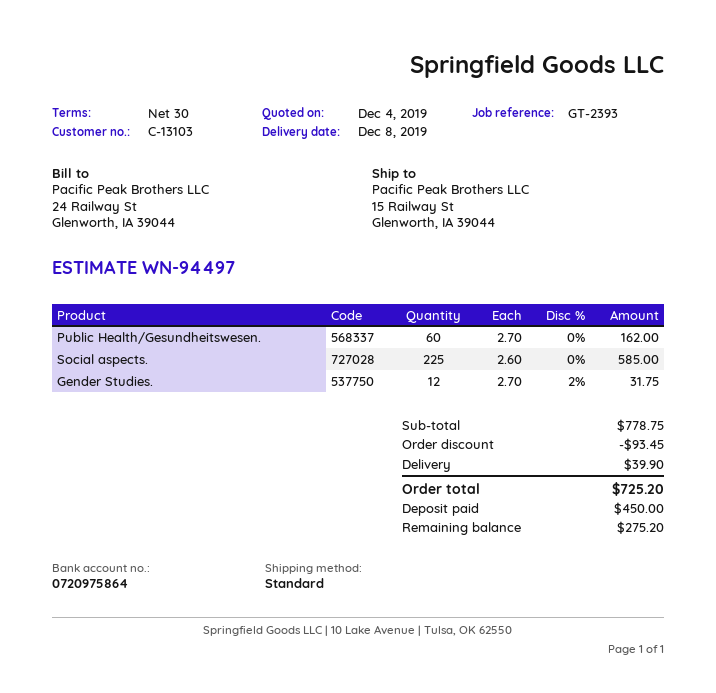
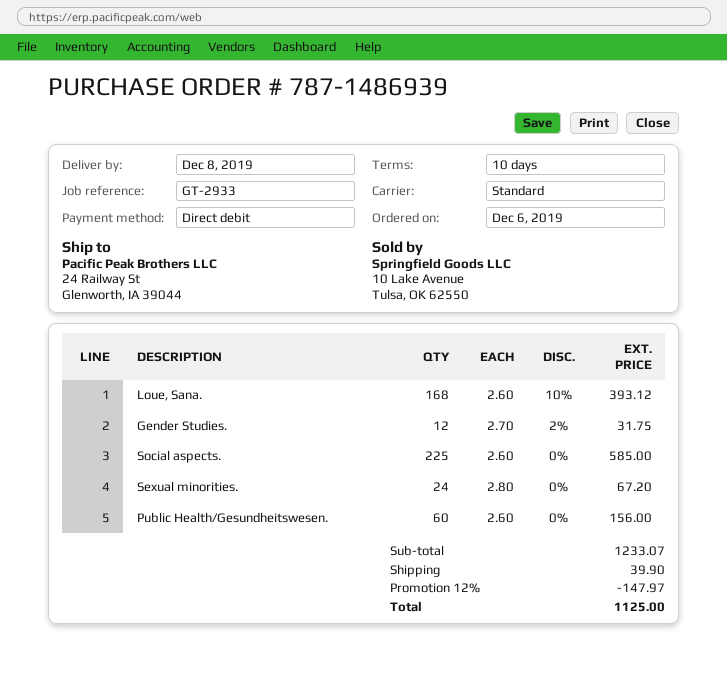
payment terms: 30 days -> 10 days
reference: GT-2393 -> GT-2933
ship to: 15 Railway St, Glenworth, IA 39044 -> 24 Railway St, Glenworth, IA 39044
Public Health/Gesundheitswesen.: 60 x 2.70 = 162.00 -> 60 x 2.60 = 156.00
Loue, Sana.: none -> 168 x 2.60 - 10% = 393.12
Sexual minorities.: none -> 24 x 2.80 = 67.20
subtotal: 778.75 -> 1233.07
discount: 93.45 -> 147.97
total: 725.20 -> 1125.00

